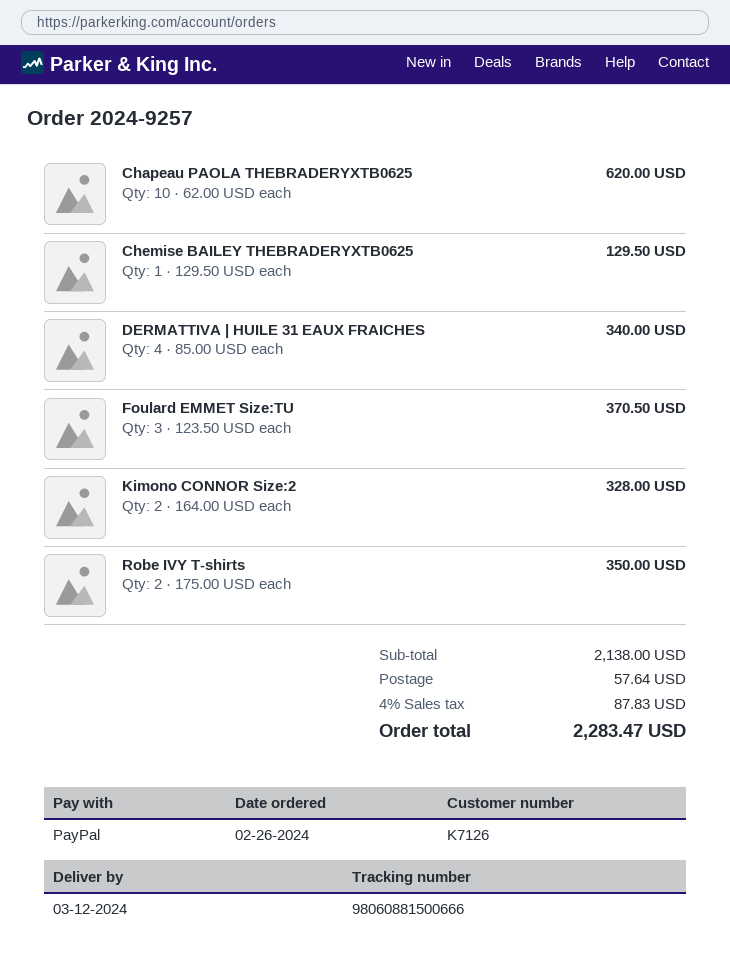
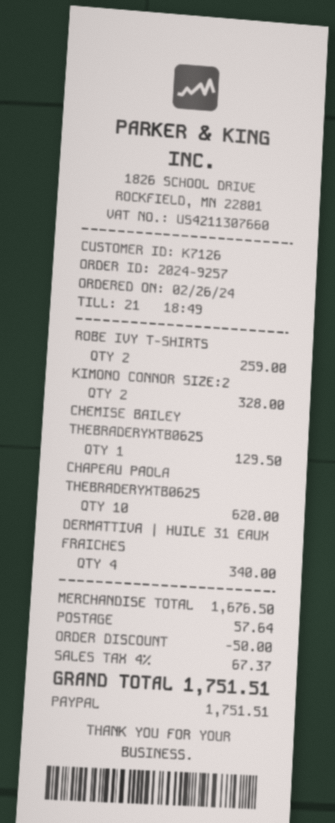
Foulard EMMET Size:TU: 3 for 370.50 -> none
Robe IVY T-shirts: 2 for 350.00 -> 2 for 259.00
subtotal: 2138.00 -> 1676.50
discount: none -> 50.00
tax: 4% = 87.83 -> 4% = 67.37
total: 2283.47 -> 1751.51

